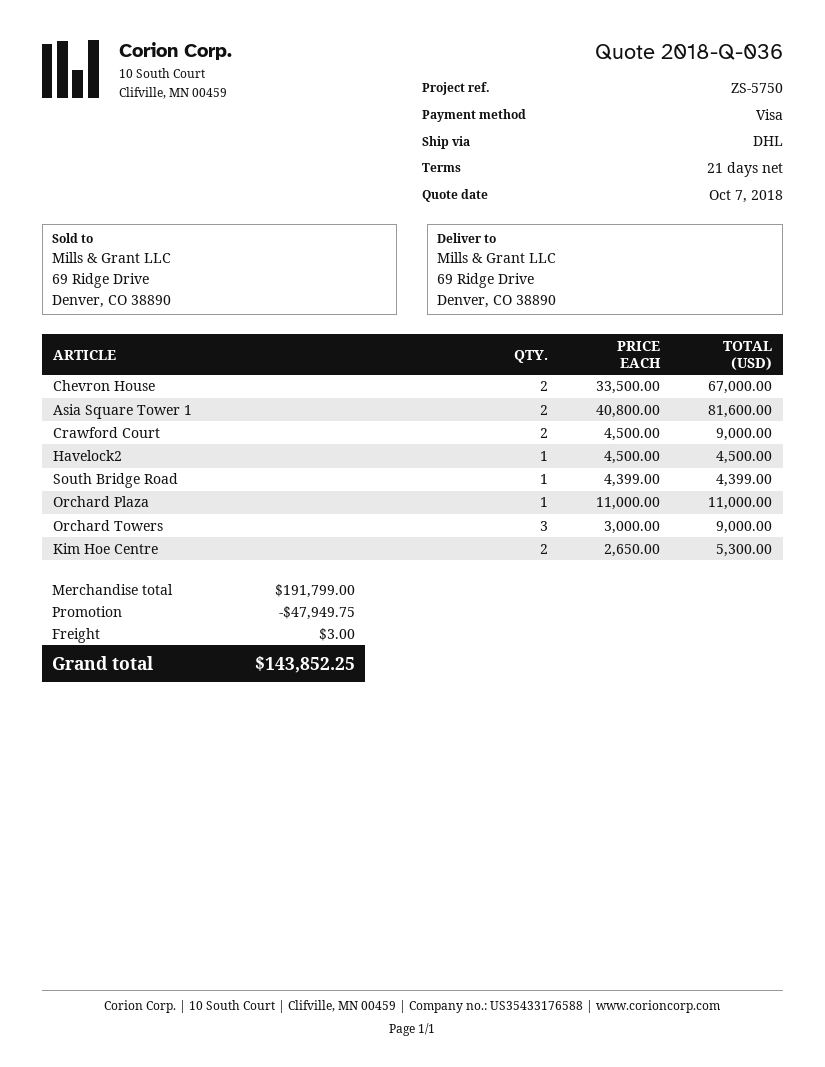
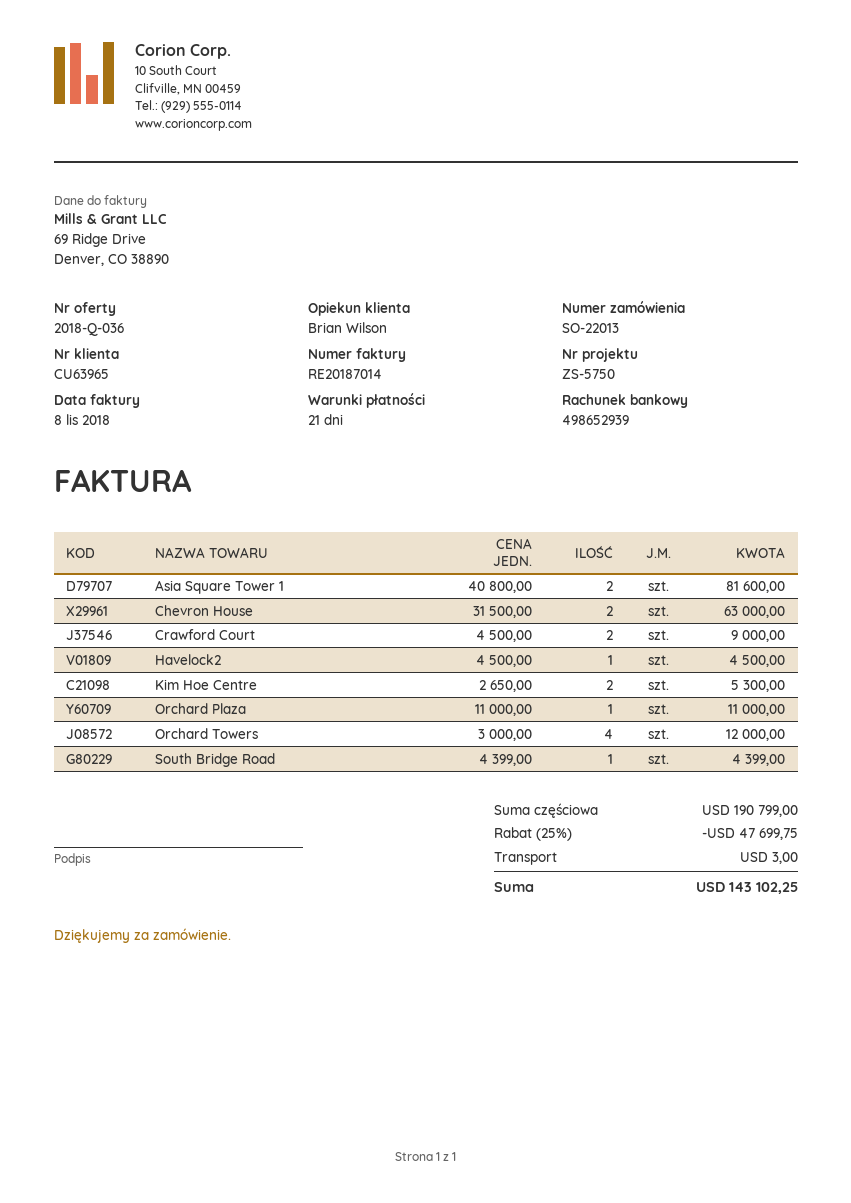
Chevron House: 2 x 33500.00 = 67000.00 -> 2 x 31500.00 = 63000.00
Orchard Towers: 3 x 3000.00 = 9000.00 -> 4 x 3000.00 = 12000.00
subtotal: 191799.00 -> 190799.00
discount: 47949.75 -> 47699.75
total: 143852.25 -> 143102.25

